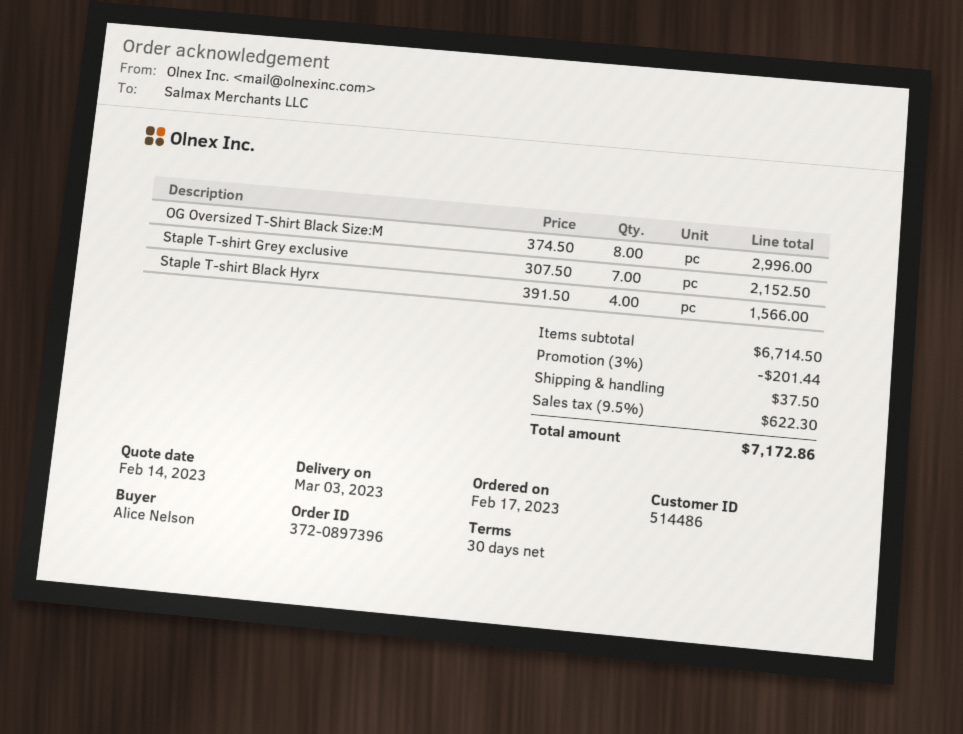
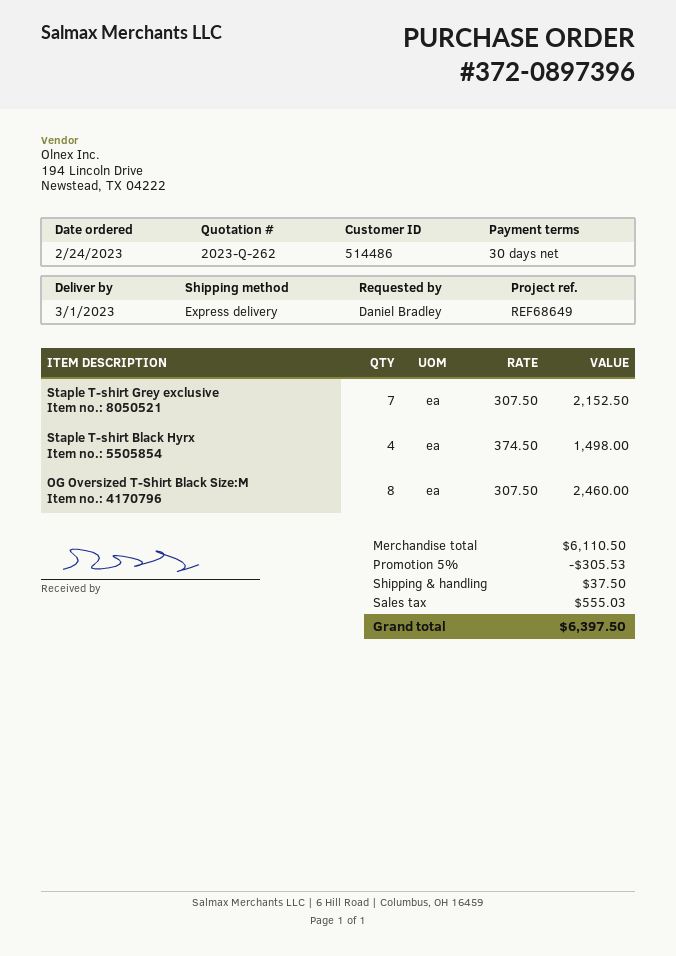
order date: 2023-02-17 -> 2023-02-24
delivery date: 2023-03-03 -> 2023-03-01
ordered by: Alice Nelson -> Daniel Bradley
OG Oversized T-Shirt Black Size:M: 8 x 374.50 = 2996.00 -> 8 x 307.50 = 2460.00
Staple T-shirt Black Hyrx: 4 x 391.50 = 1566.00 -> 4 x 374.50 = 1498.00
subtotal: 6714.50 -> 6110.50
discount: 3% = 201.44 -> 5% = 305.53
tax: 622.30 -> 555.03
total: 7172.86 -> 6397.50

